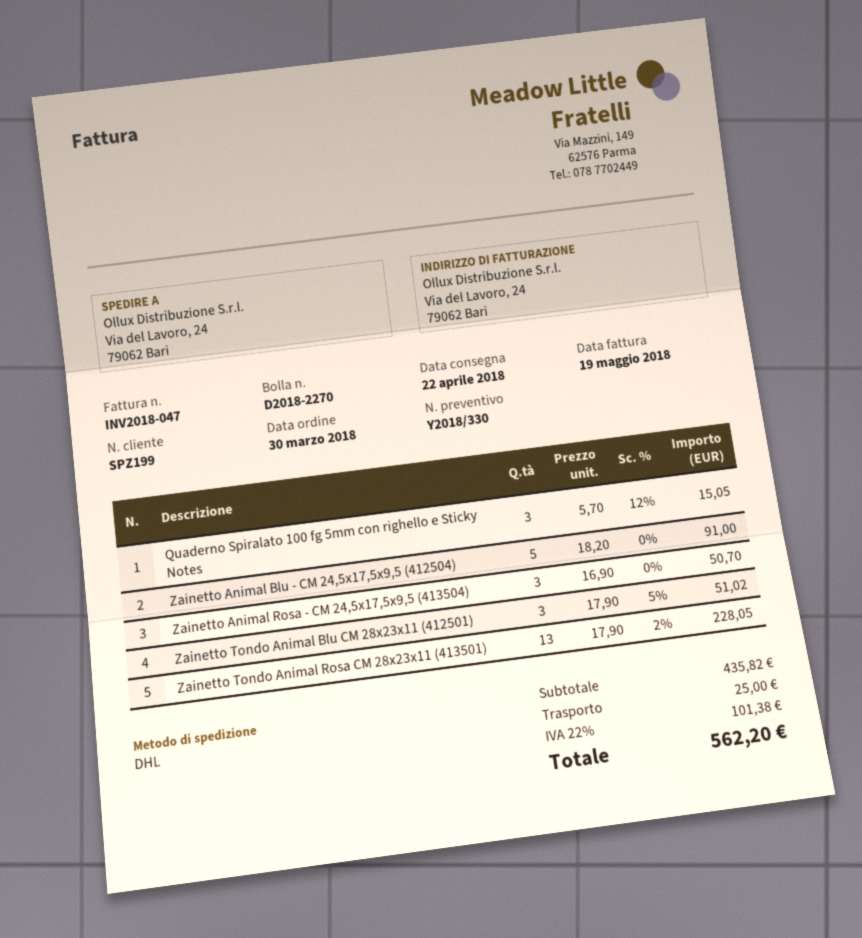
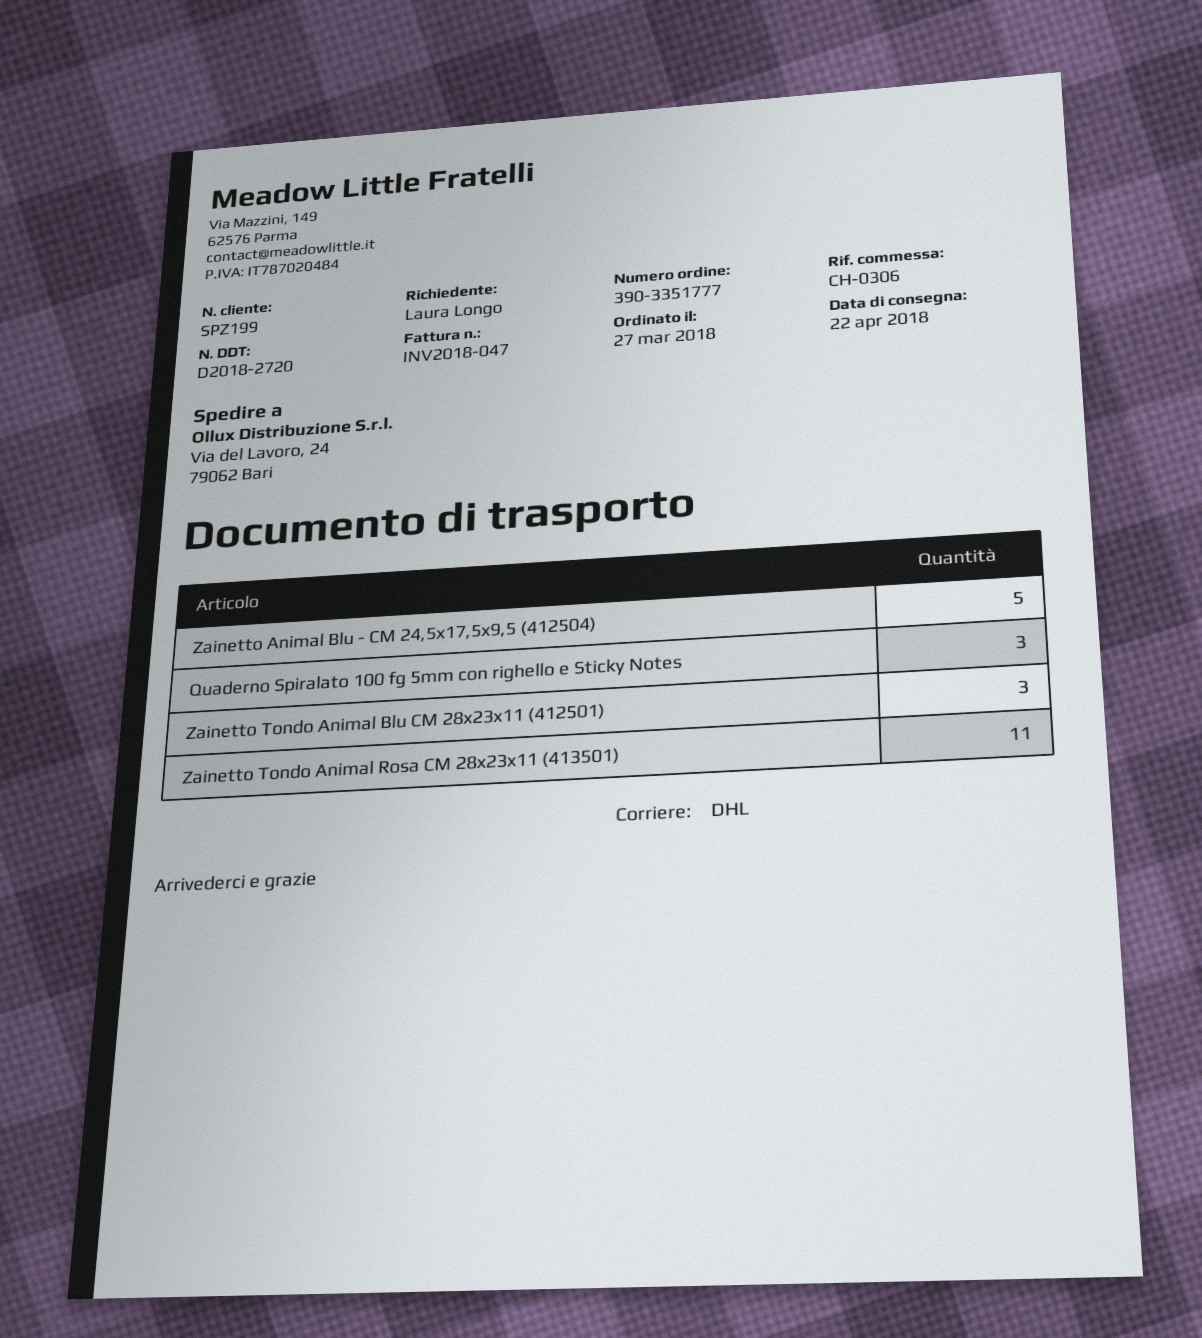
order date: 2018-03-30 -> 2018-03-27
delivery note number: D2018-2270 -> D2018-2720
Zainetto Animal Rosa - CM 24,5x17,5x9,5 (413504): 3 -> none
Zainetto Tondo Animal Rosa CM 28x23x11 (413501): 13 -> 11

